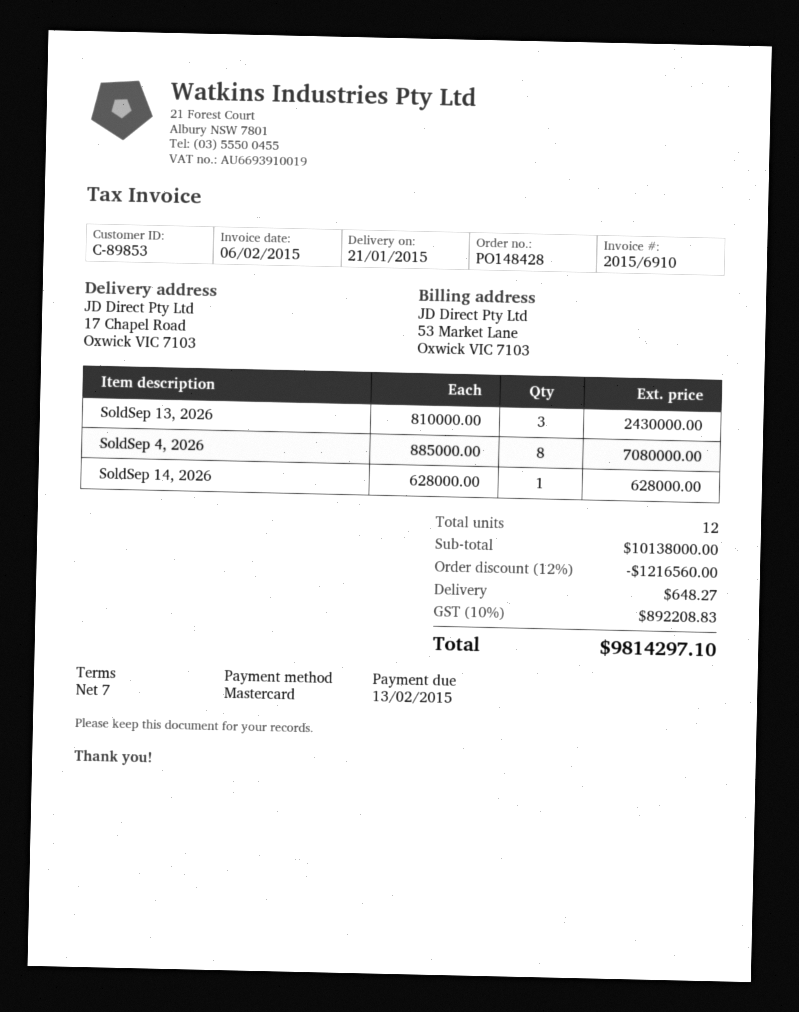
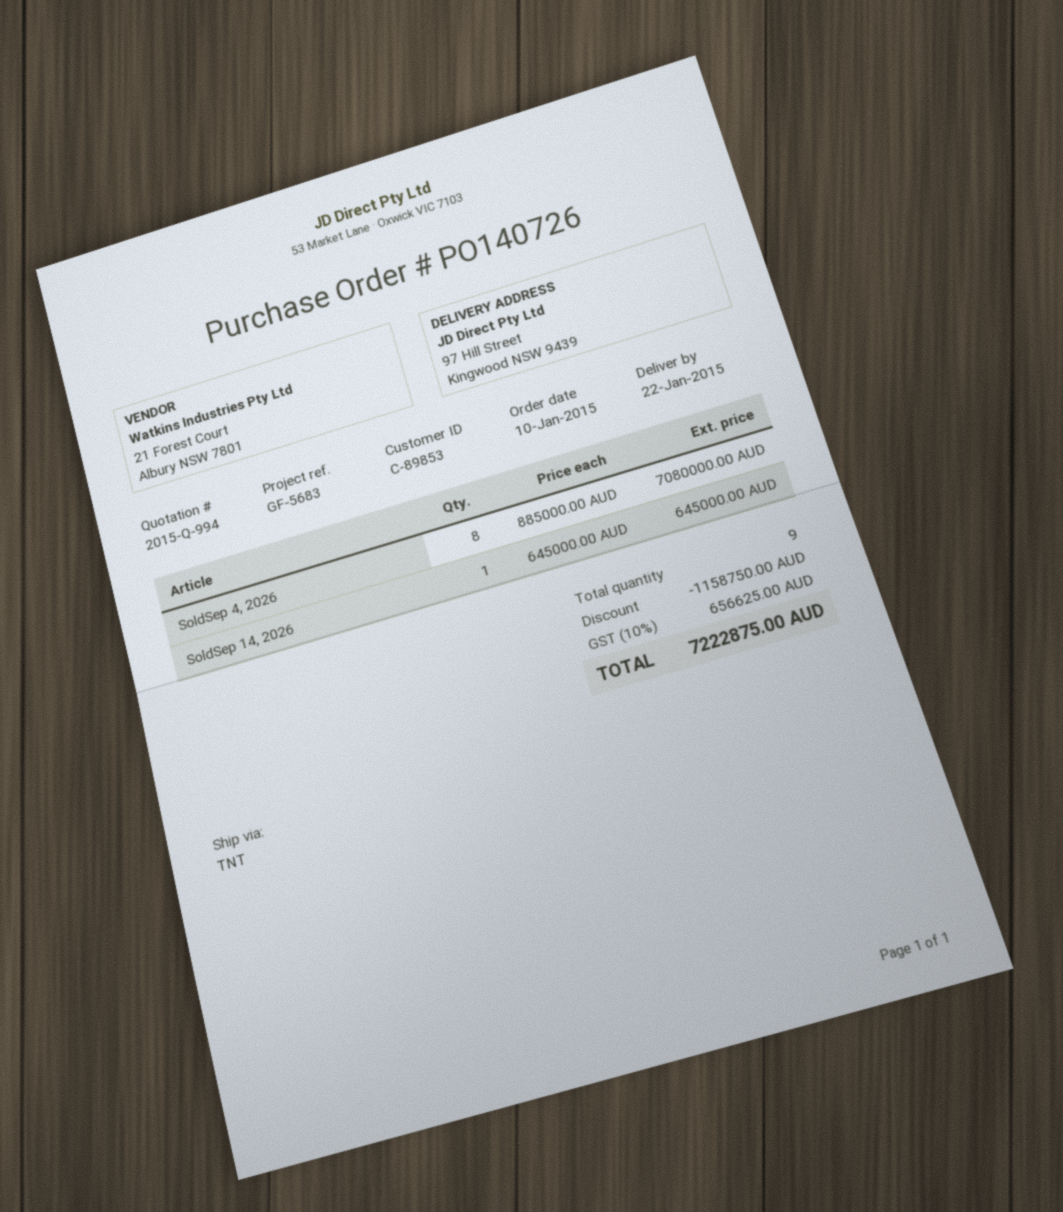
order number: PO148428 -> PO140726
delivery date: 2015-01-21 -> 2015-01-22
ship to: 17 Chapel Road, Oxwick VIC 7103 -> 97 Hill Street, Kingwood NSW 9439
SoldSep 13, 2026: 3 x 810000.00 = 2430000.00 -> none
SoldSep 14, 2026: 1 x 628000.00 = 628000.00 -> 1 x 645000.00 = 645000.00
total quantity: 12 -> 9
discount: 1216560.00 -> 1158750.00
shipping: 648.27 -> none
tax: 10% = 892208.83 -> 10% = 656625.00
total: 9814297.10 -> 7222875.00

